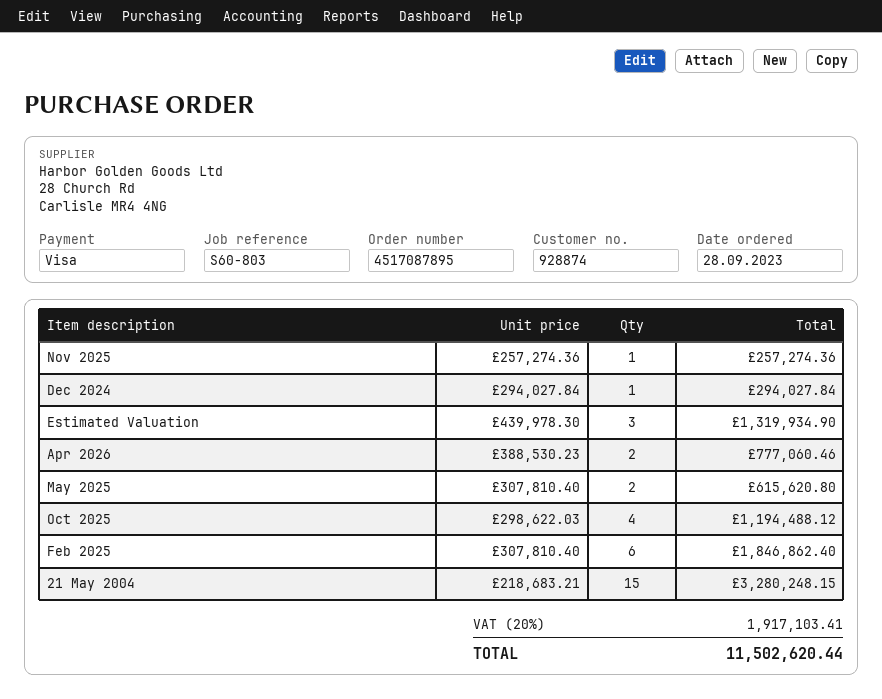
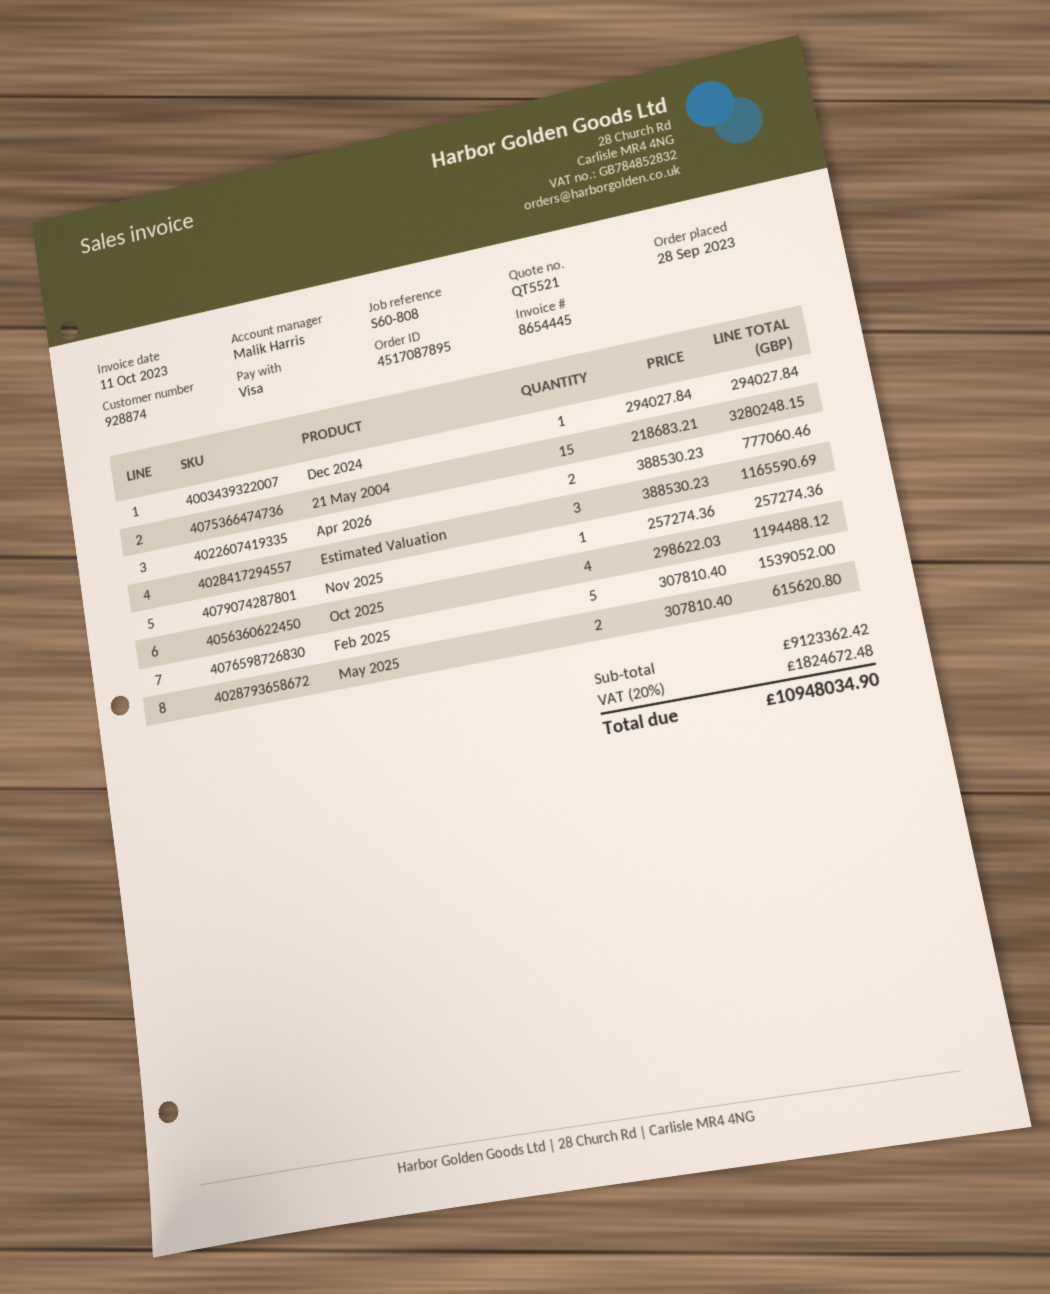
reference: S60-803 -> S60-808
Estimated Valuation: 3 x 439978.30 = 1319934.90 -> 3 x 388530.23 = 1165590.69
Feb 2025: 6 x 307810.40 = 1846862.40 -> 5 x 307810.40 = 1539052.00
tax: 20% = 1917103.41 -> 20% = 1824672.48
total: 11502620.44 -> 10948034.90

